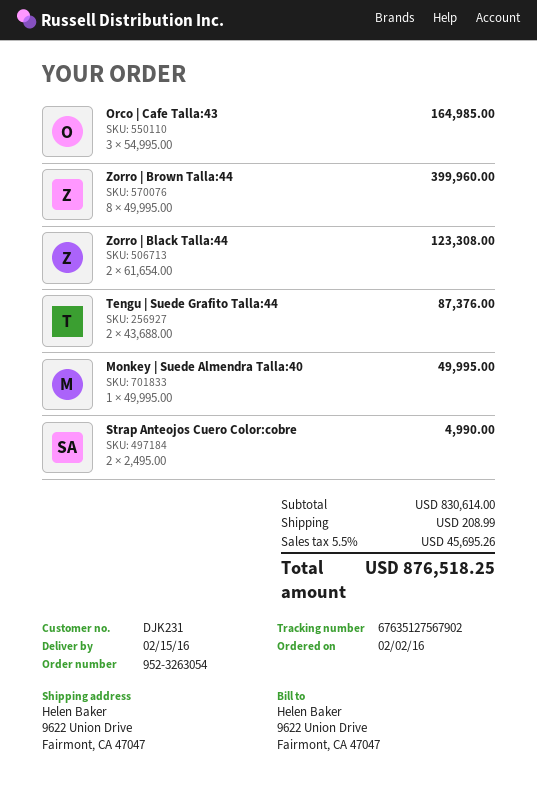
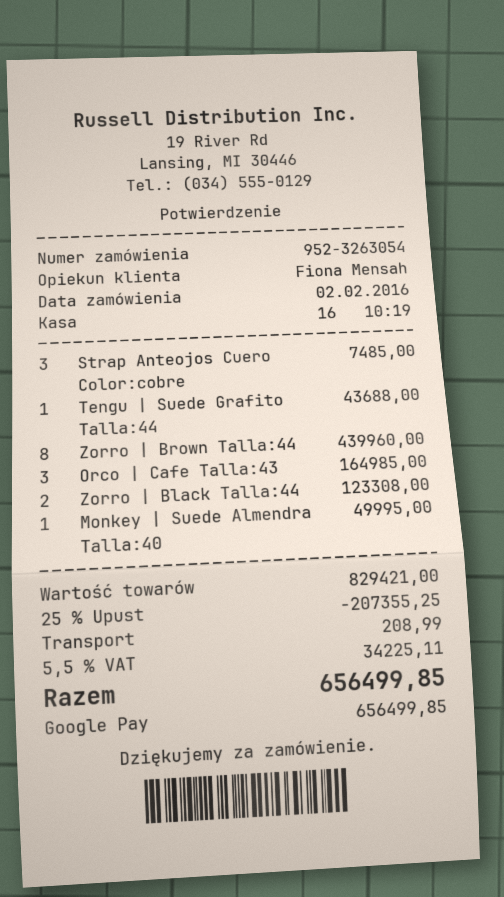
Zorro | Brown Talla:44: 8 for 399960.00 -> 8 for 439960.00
Tengu | Suede Grafito Talla:44: 2 for 87376.00 -> 1 for 43688.00
Strap Anteojos Cuero Color:cobre: 2 for 4990.00 -> 3 for 7485.00
subtotal: 830614.00 -> 829421.00
discount: none -> 25% = 207355.25
tax: 5.5% = 45695.26 -> 5.5% = 34225.11
total: 876518.25 -> 656499.85

